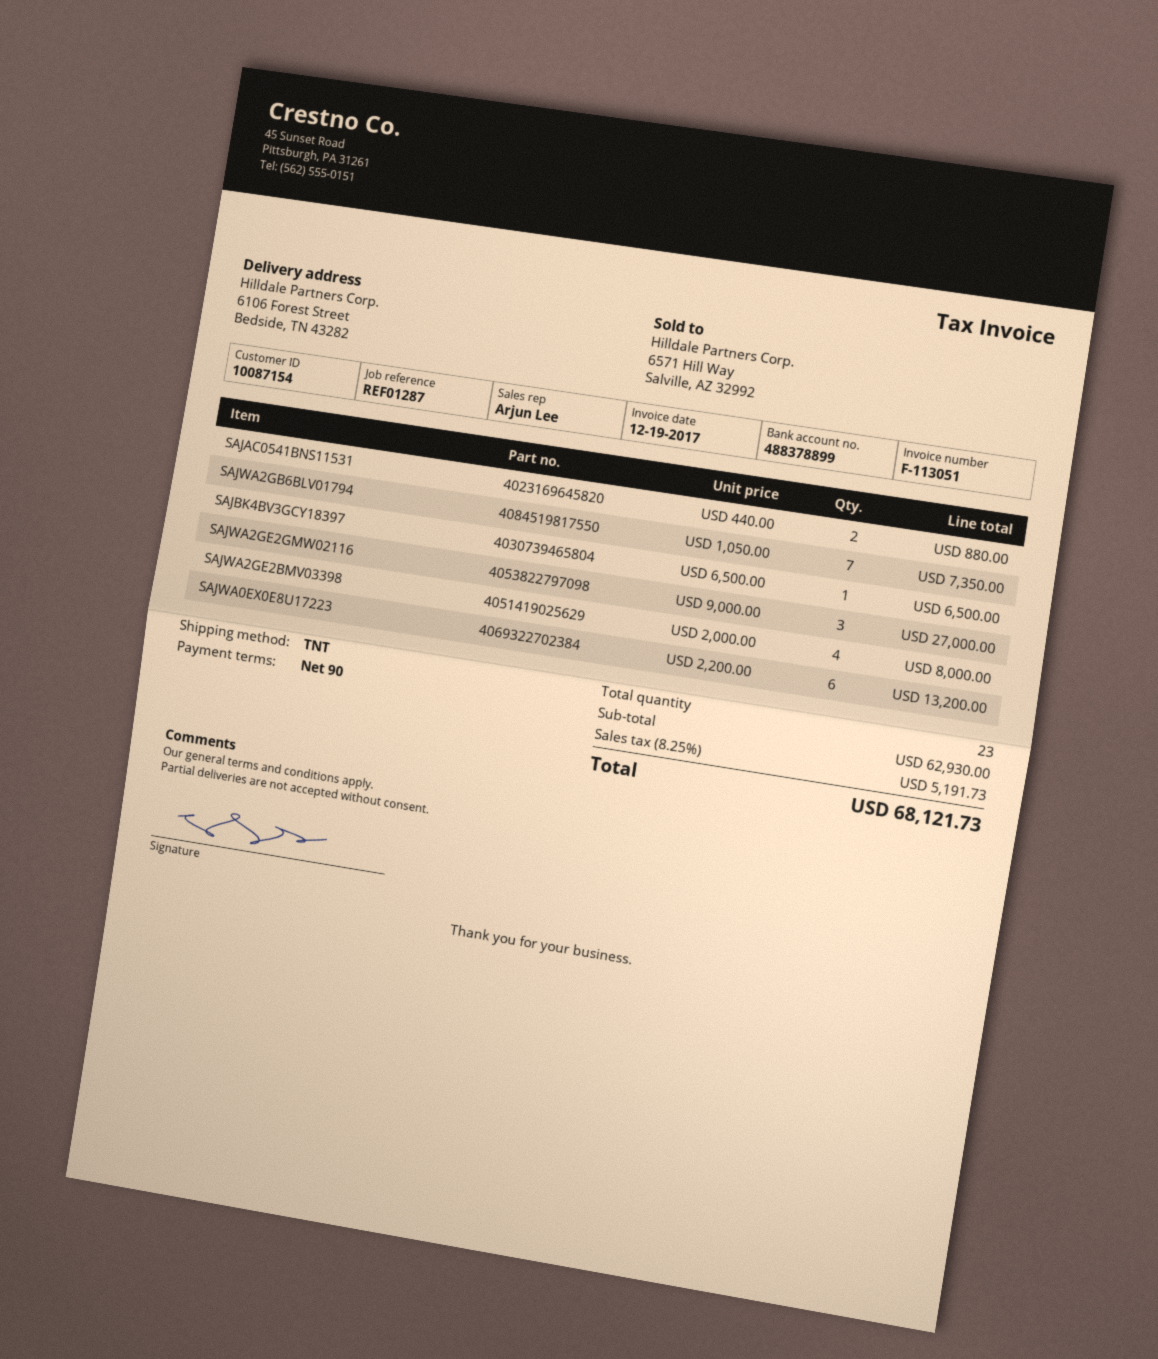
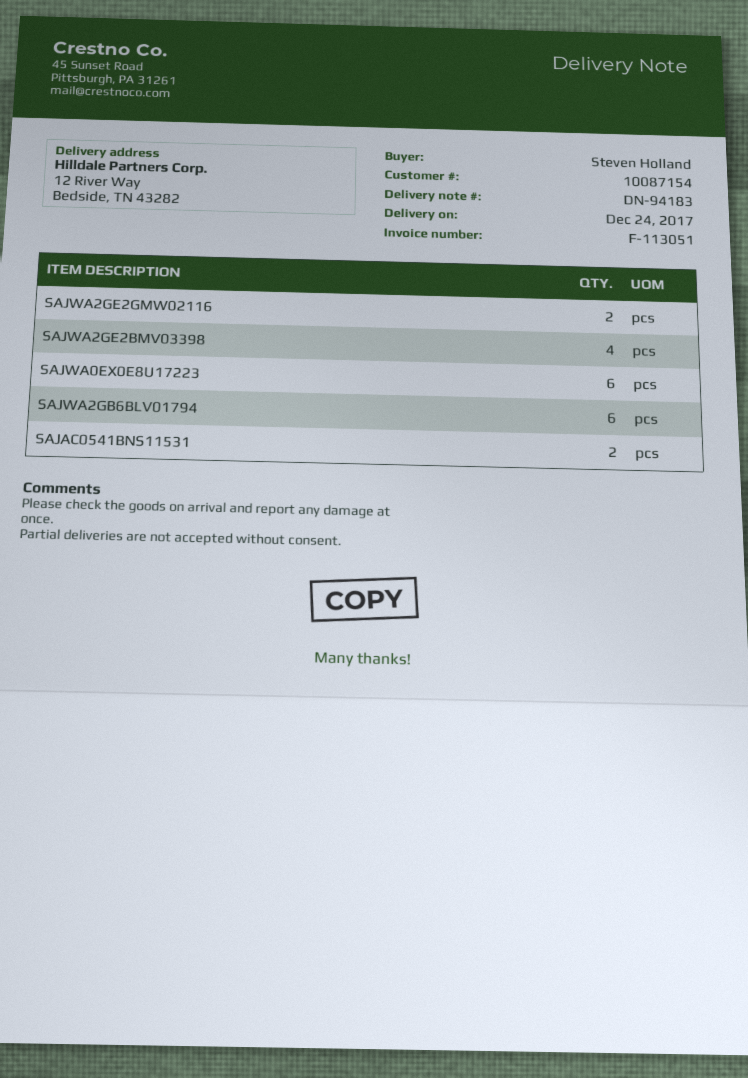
ship to: 6106 Forest Street, Bedside, TN 43282 -> 12 River Way, Bedside, TN 43282
SAJWA2GB6BLV01794: 7 -> 6
SAJBK4BV3GCY18397: 1 -> none
SAJWA2GE2GMW02116: 3 -> 2

